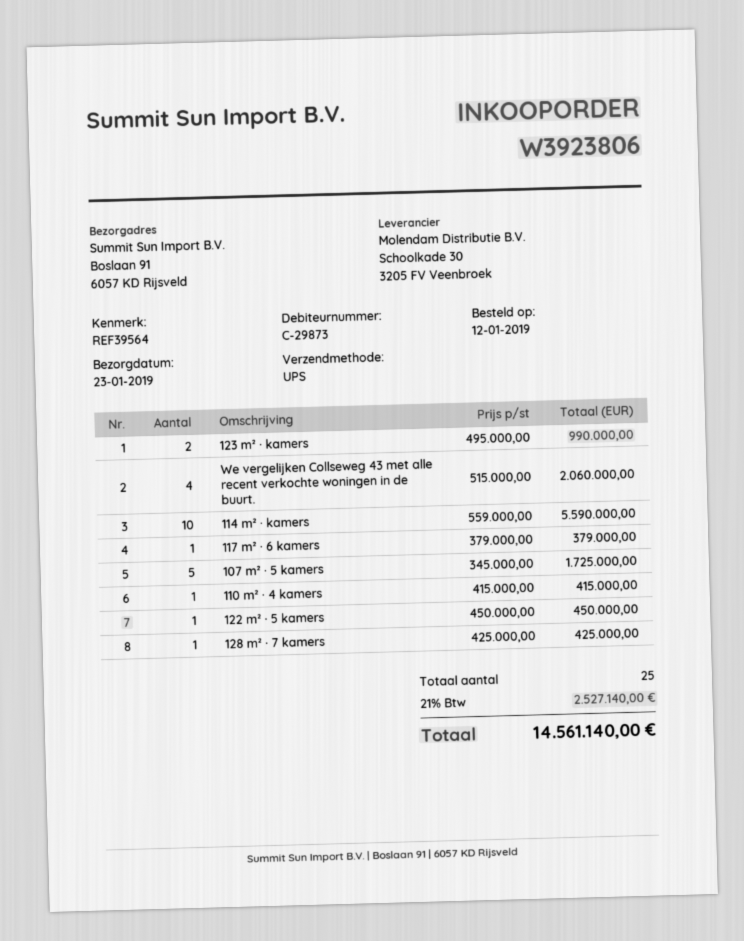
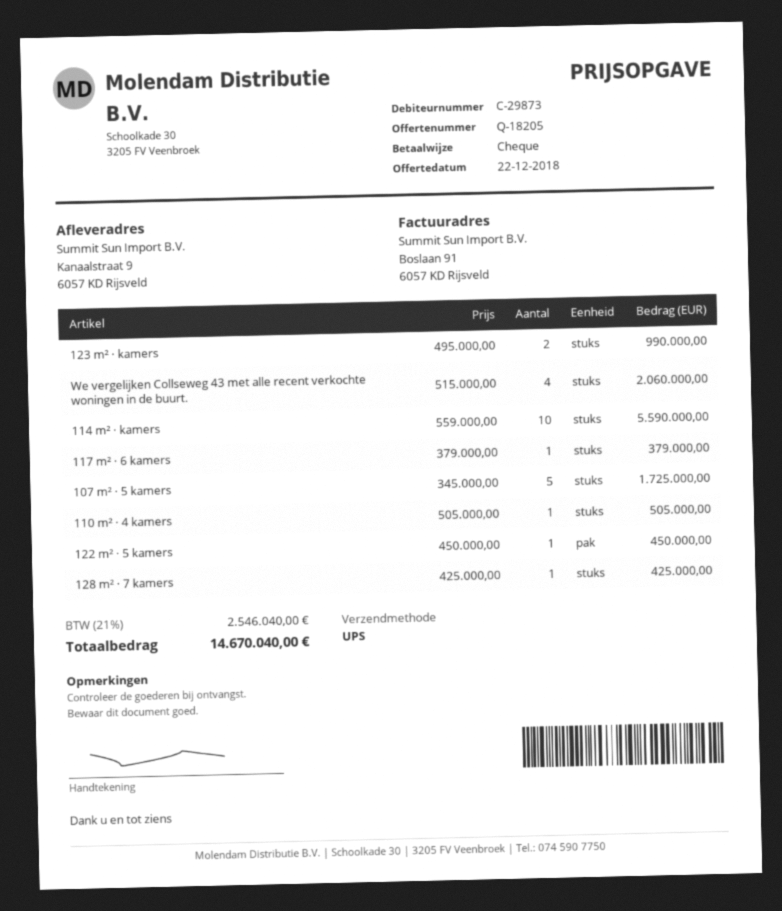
ship to: Boslaan 91, 6057 KD Rijsveld -> Kanaalstraat 9, 6057 KD Rijsveld
110 m² · 4 kamers: 1 x 415000.00 = 415000.00 -> 1 x 505000.00 = 505000.00
tax: 21% = 2527140.00 -> 21% = 2546040.00
total: 14561140.00 -> 14670040.00

